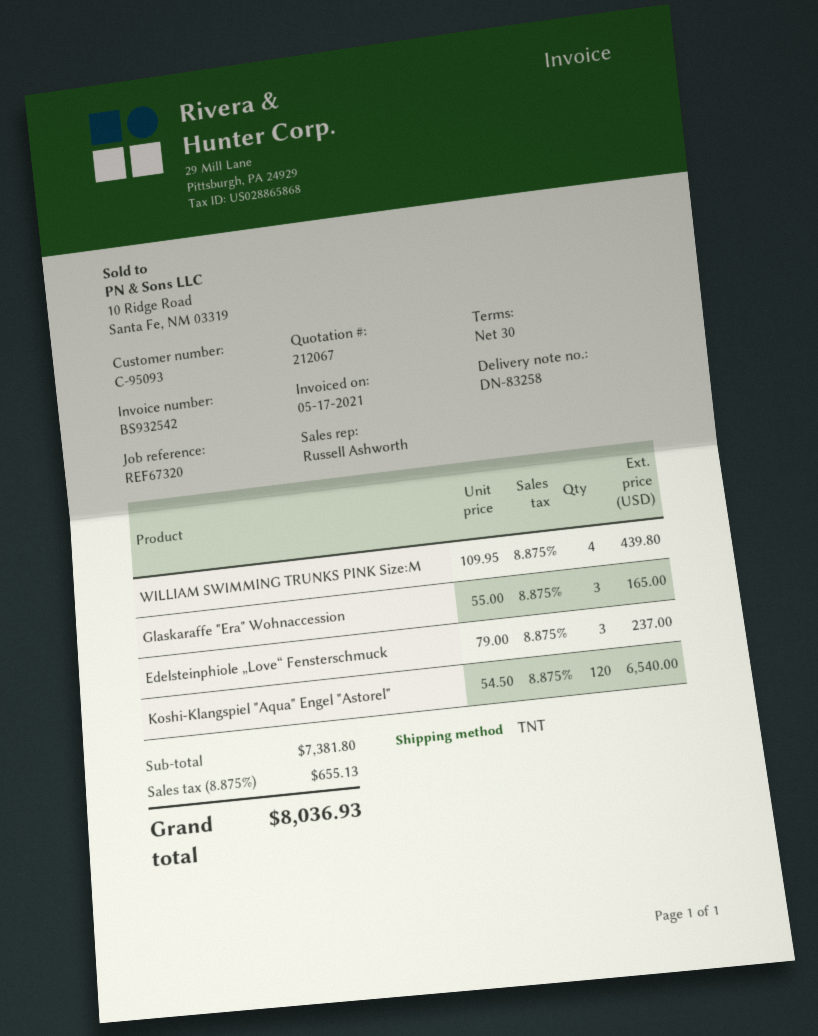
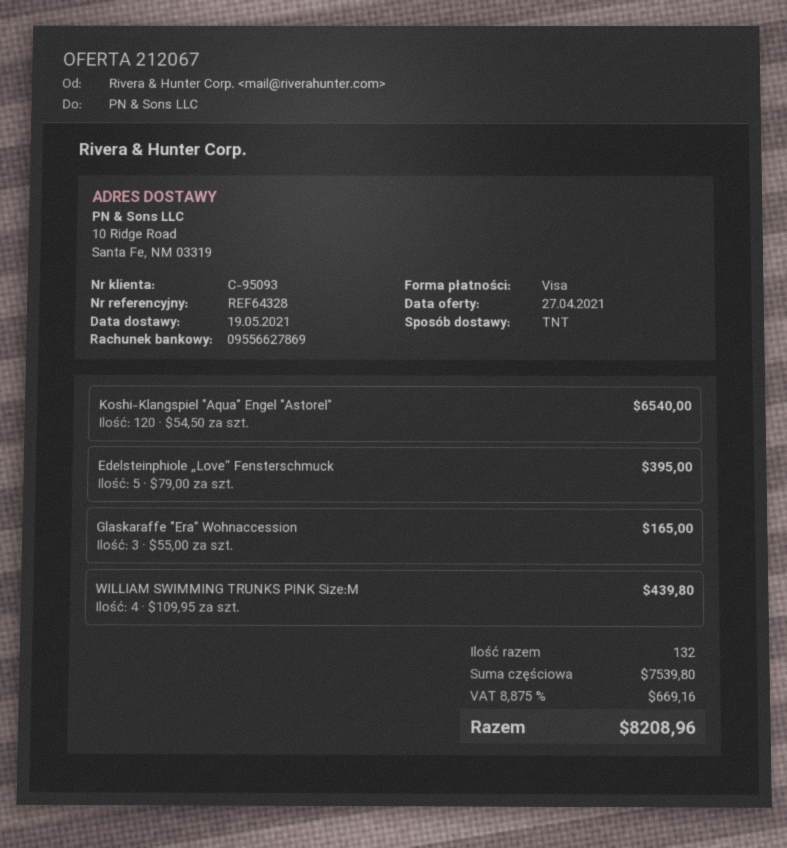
reference: REF67320 -> REF64328
Edelsteinphiole „Love“ Fensterschmuck: 3 x 79.00 = 237.00 -> 5 x 79.00 = 395.00
subtotal: 7381.80 -> 7539.80
tax: 8.875% = 655.13 -> 8.875% = 669.16
total: 8036.93 -> 8208.96

